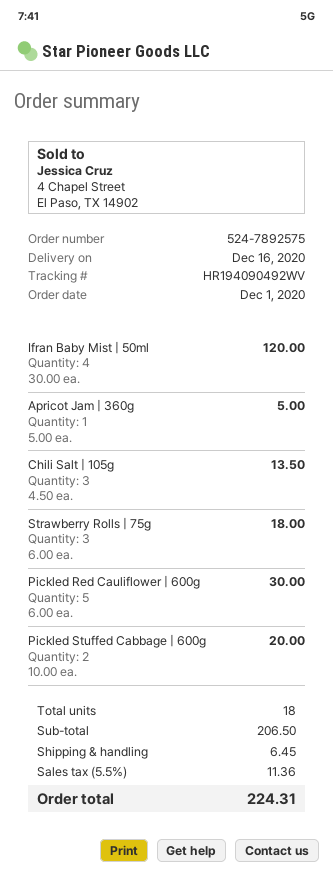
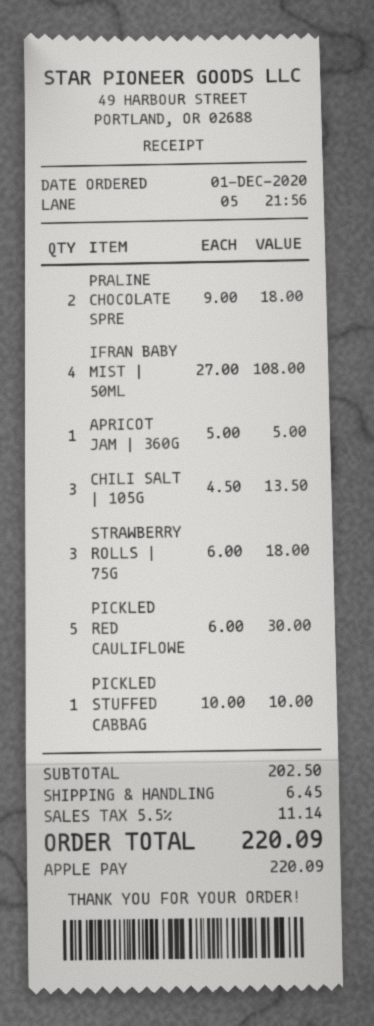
Ifran Baby Mist | 50ml: 4 x 30.00 = 120.00 -> 4 x 27.00 = 108.00
Pickled Stuffed Cabbage | 600g: 2 x 10.00 = 20.00 -> 1 x 10.00 = 10.00
PRALINE CHOCOLATE SPRE: none -> 2 x 9.00 = 18.00
subtotal: 206.50 -> 202.50
tax: 5.5% = 11.36 -> 5.5% = 11.14
total: 224.31 -> 220.09

